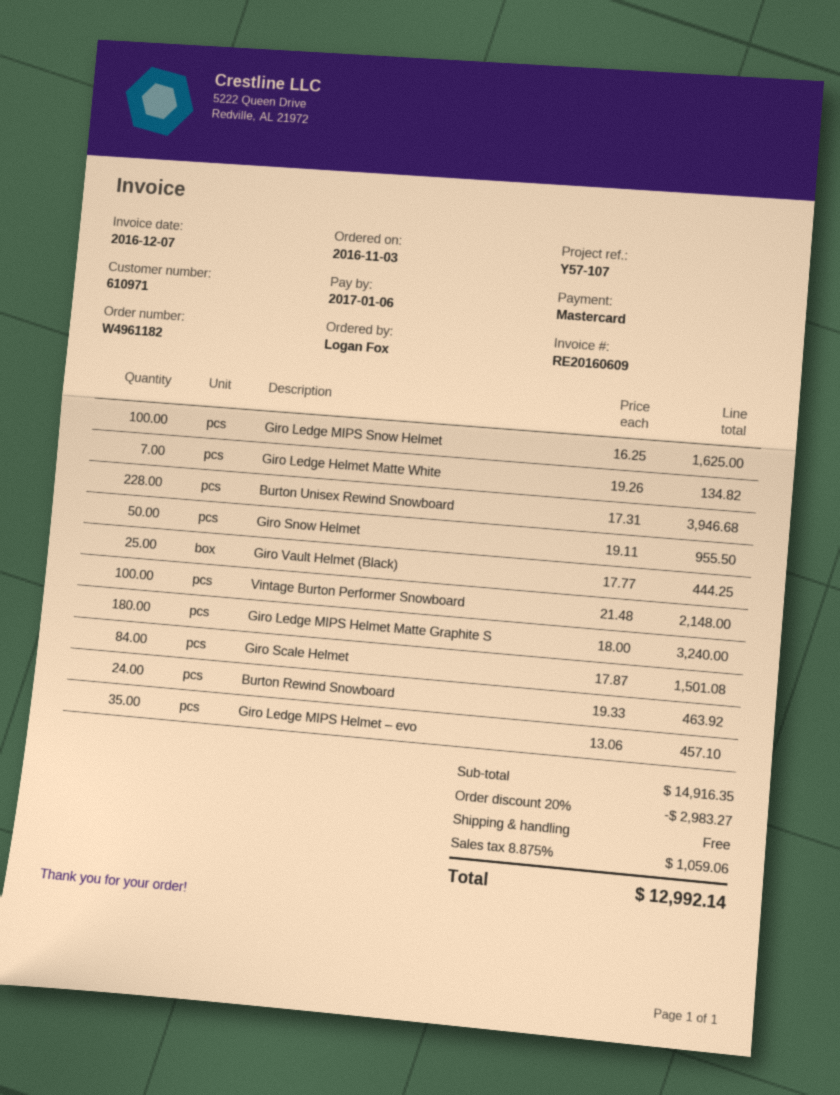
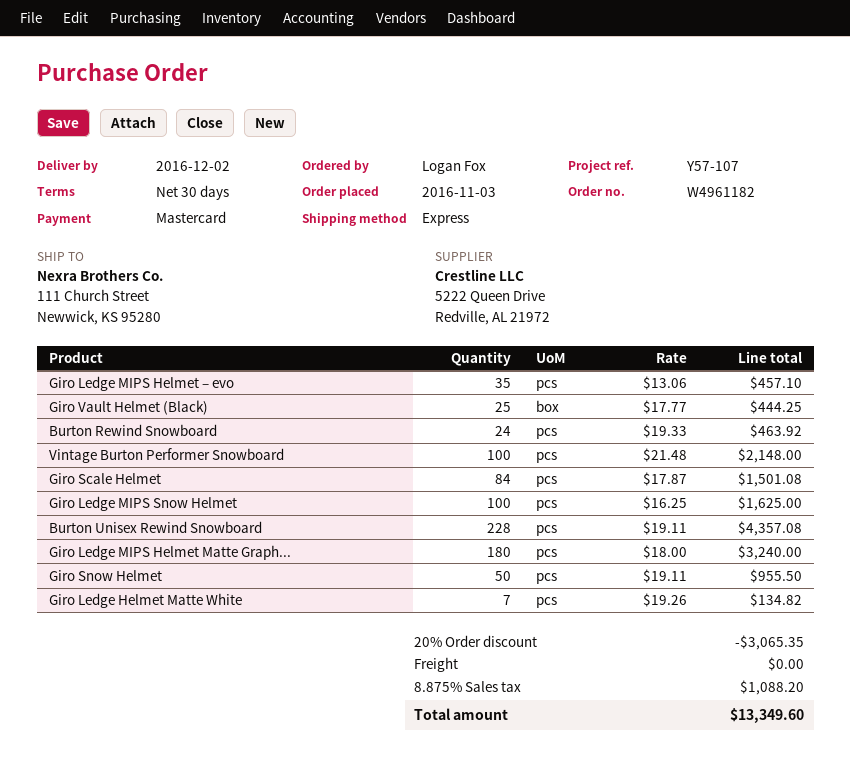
Burton Unisex Rewind Snowboard: 228 x 17.31 = 3946.68 -> 228 x 19.11 = 4357.08
discount: 20% = 2983.27 -> 20% = 3065.35
tax: 8.875% = 1059.06 -> 8.875% = 1088.20
total: 12992.14 -> 13349.60

